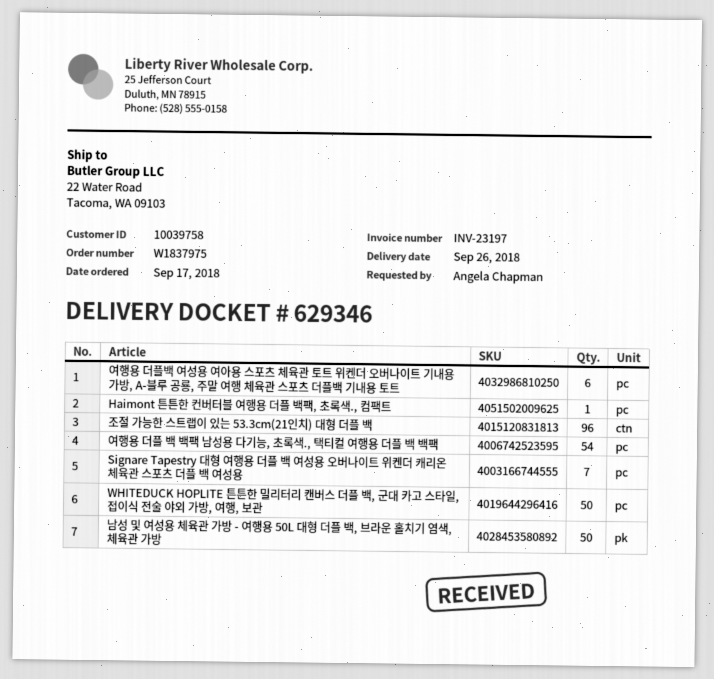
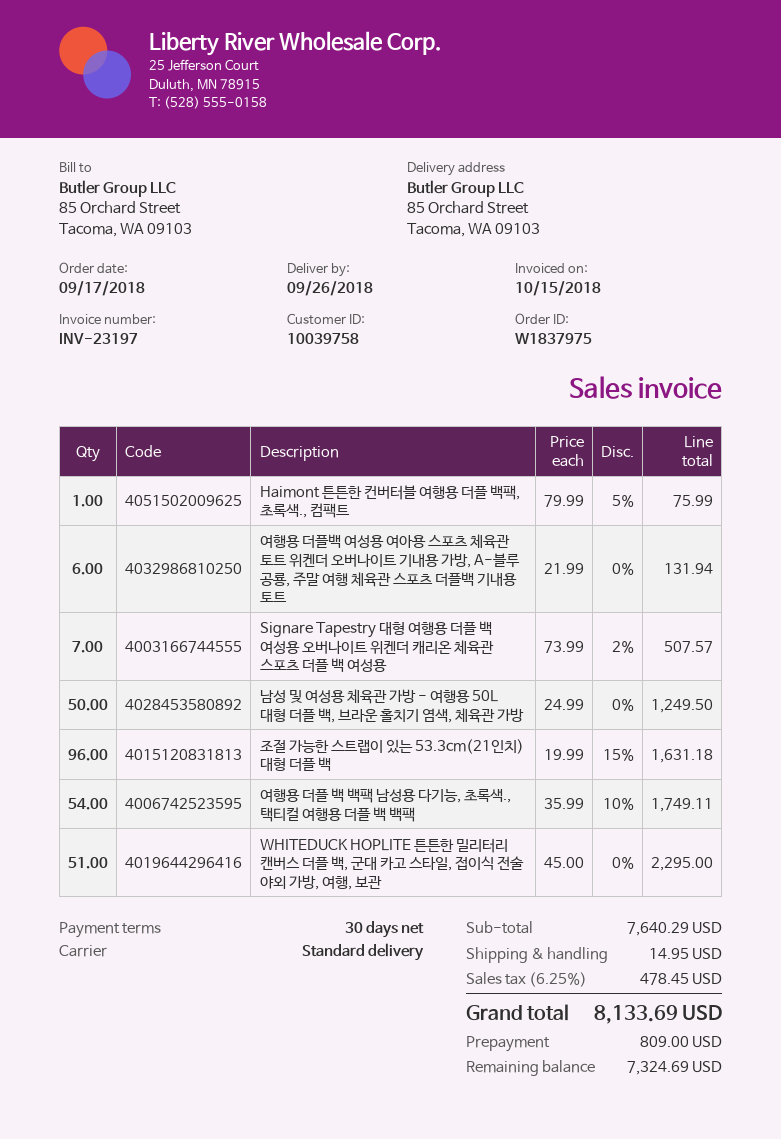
ship to: 22 Water Road, Tacoma, WA 09103 -> 85 Orchard Street, Tacoma, WA 09103
WHITEDUCK HOPLITE 튼튼한 밀리터리 캔버스 더플 백, 군대 카고 스타일, 접이식 전술 야외 가방, 여행, 보관: 50 -> 51

